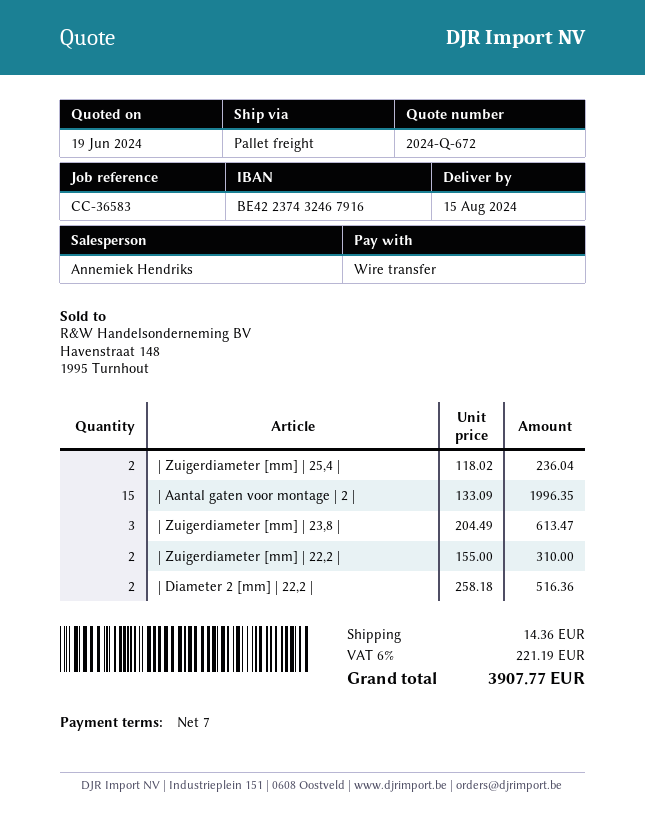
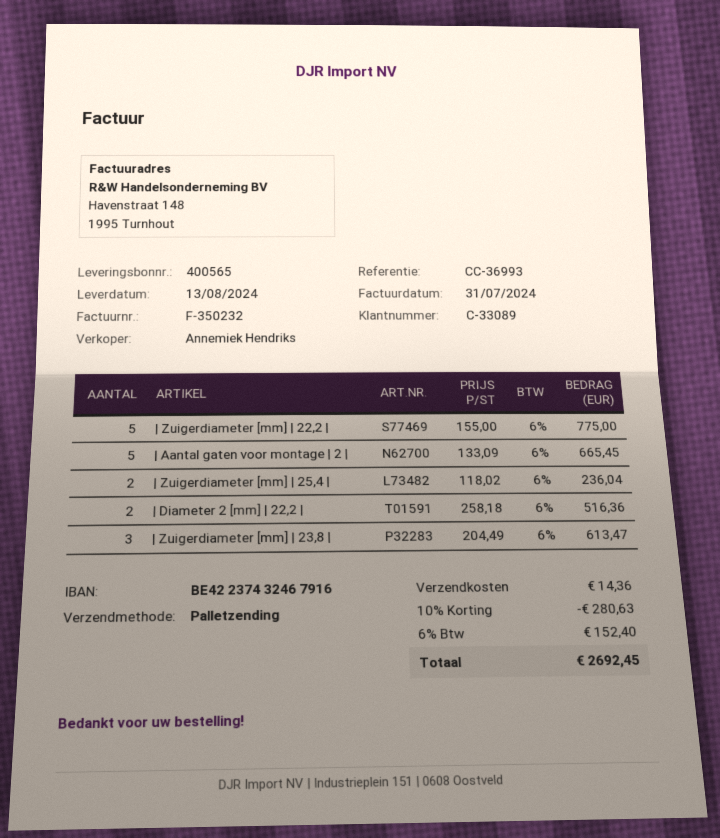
delivery date: 2024-08-15 -> 2024-08-13
reference: CC-36583 -> CC-36993
| Aantal gaten voor montage | 2 |: 15 x 133.09 = 1996.35 -> 5 x 133.09 = 665.45
| Zuigerdiameter [mm] | 22,2 |: 2 x 155.00 = 310.00 -> 5 x 155.00 = 775.00
discount: none -> 10% = 280.63
tax: 6% = 221.19 -> 6% = 152.40
total: 3907.77 -> 2692.45

